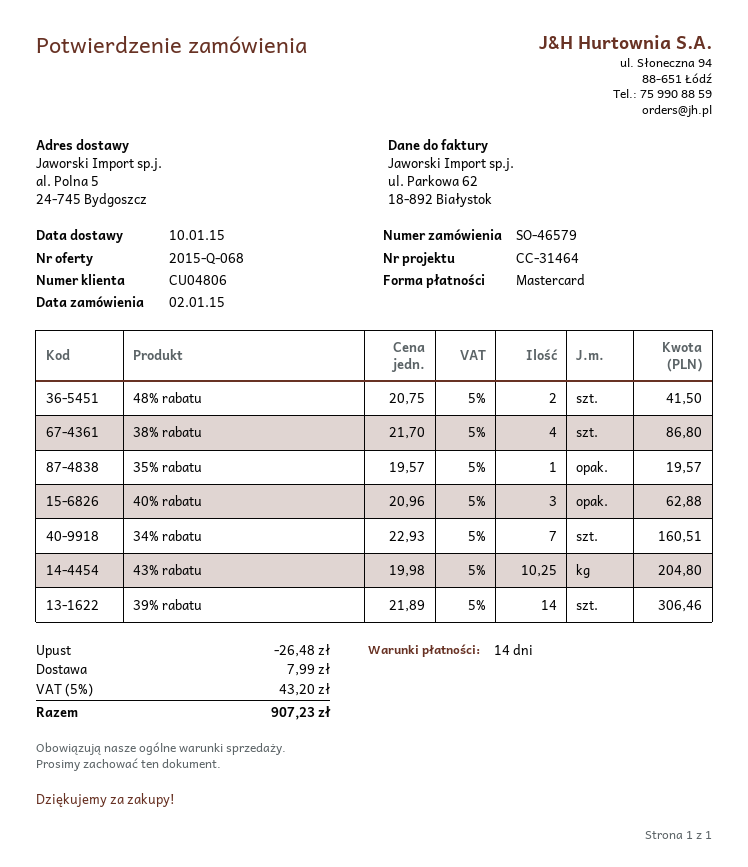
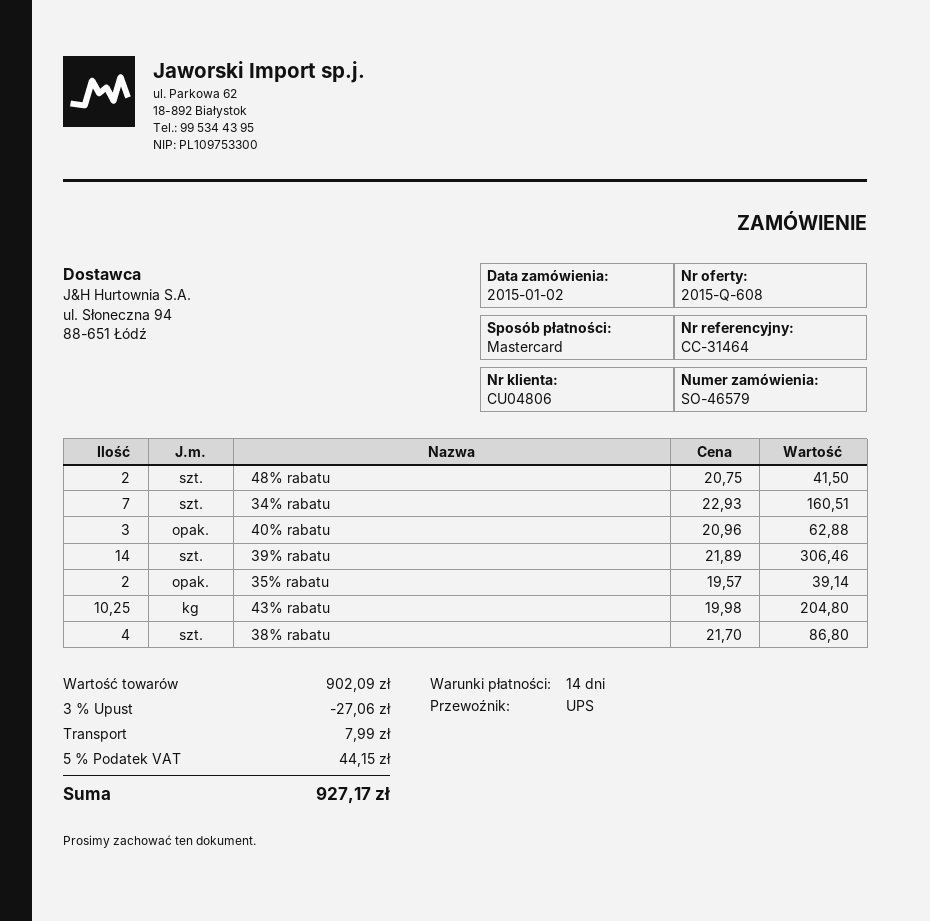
quote number: 2015-Q-068 -> 2015-Q-608
35% rabatu: 1 x 19.57 = 19.57 -> 2 x 19.57 = 39.14
discount: 26.48 -> 27.06
tax: 5% = 43.20 -> 5% = 44.15
total: 907.23 -> 927.17

